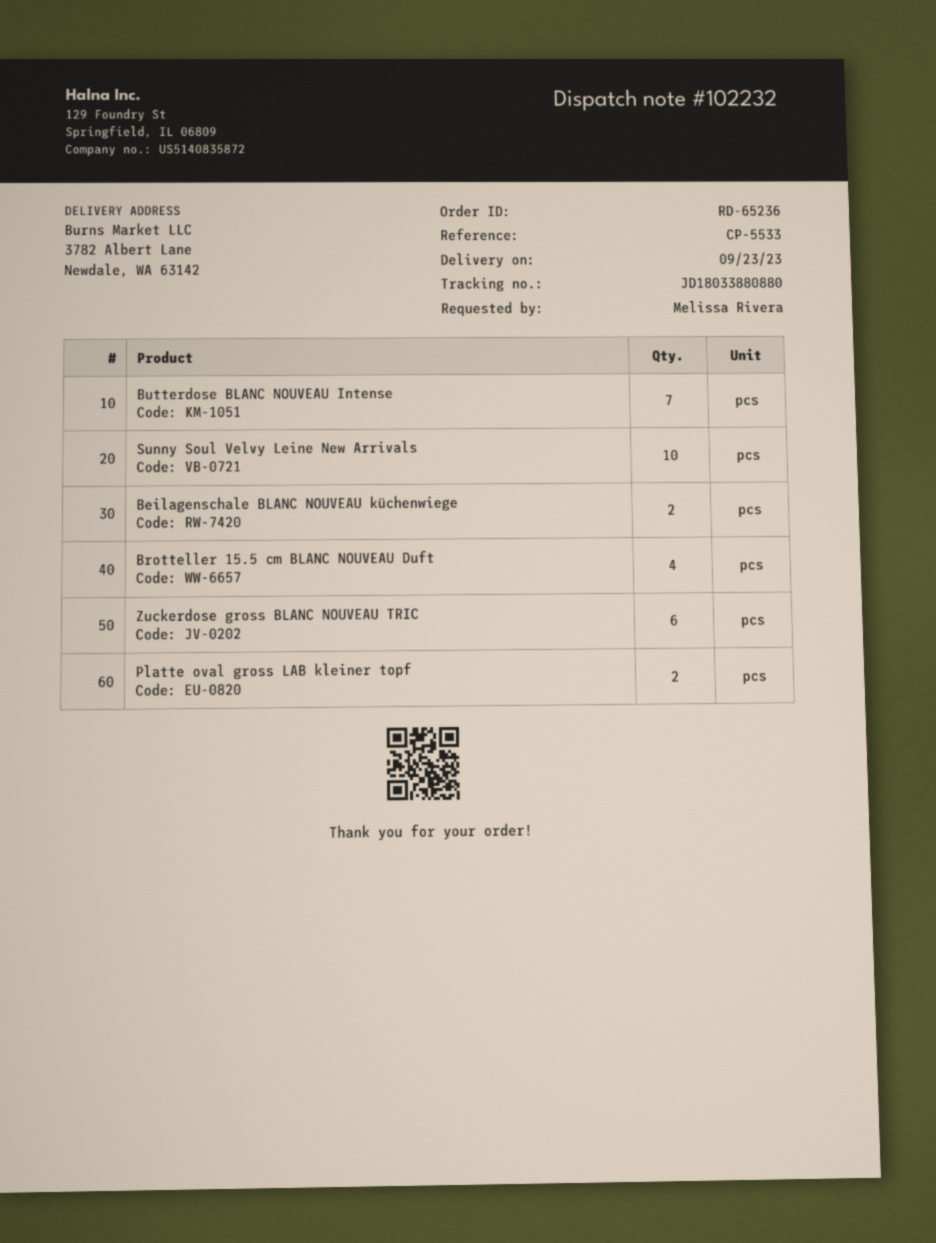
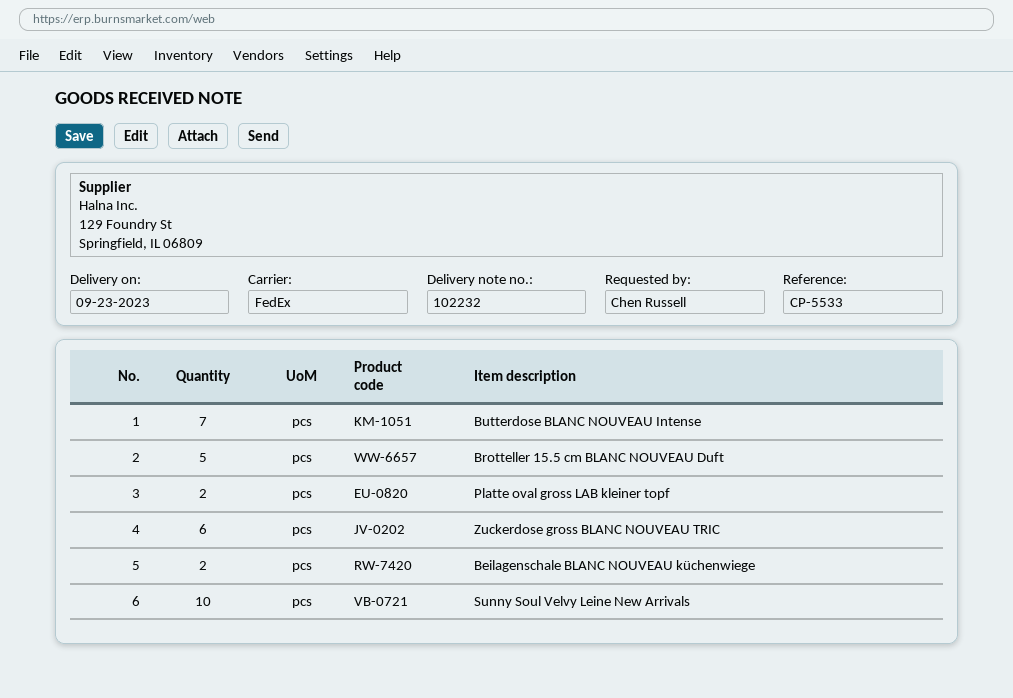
ordered by: Melissa Rivera -> Chen Russell
Brotteller 15.5 cm BLANC NOUVEAU Duft: 4 -> 5

